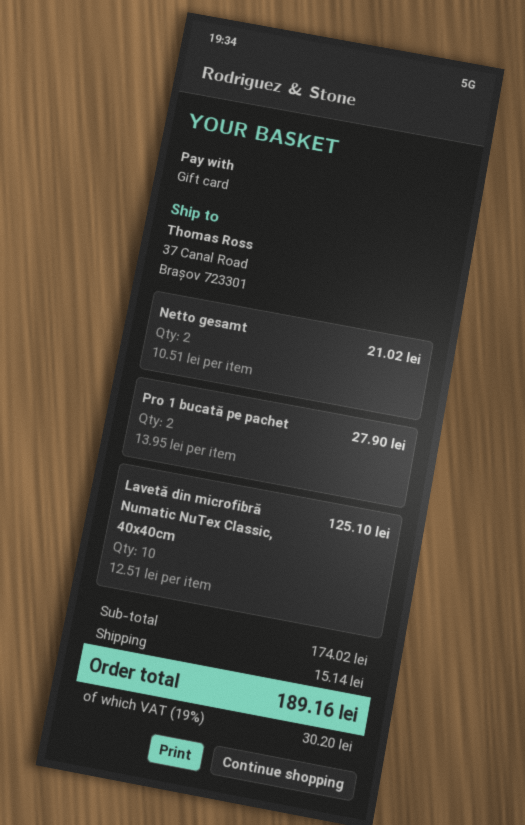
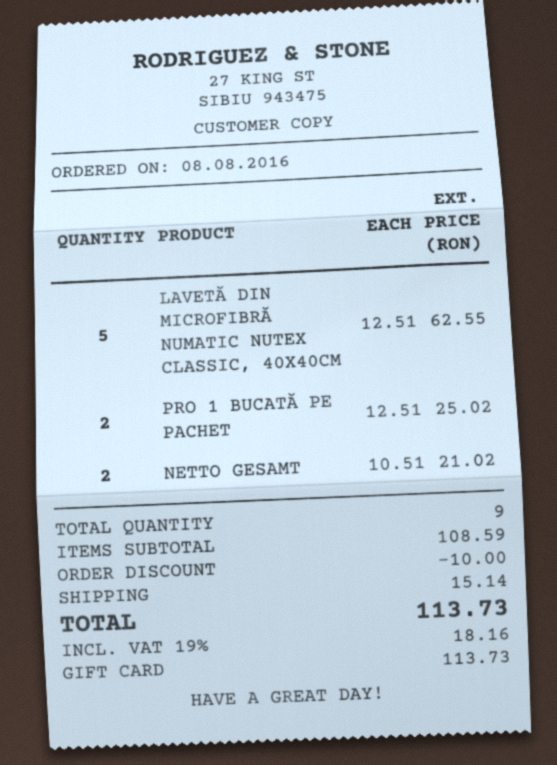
Pro 1 bucată pe pachet: 2 x 13.95 = 27.90 -> 2 x 12.51 = 25.02
Lavetă din microfibră Numatic NuTex Classic, 40x40cm: 10 x 12.51 = 125.10 -> 5 x 12.51 = 62.55
subtotal: 174.02 -> 108.59
discount: none -> 10.00
tax: 19% = 30.20 -> 19% = 18.16
total: 189.16 -> 113.73

